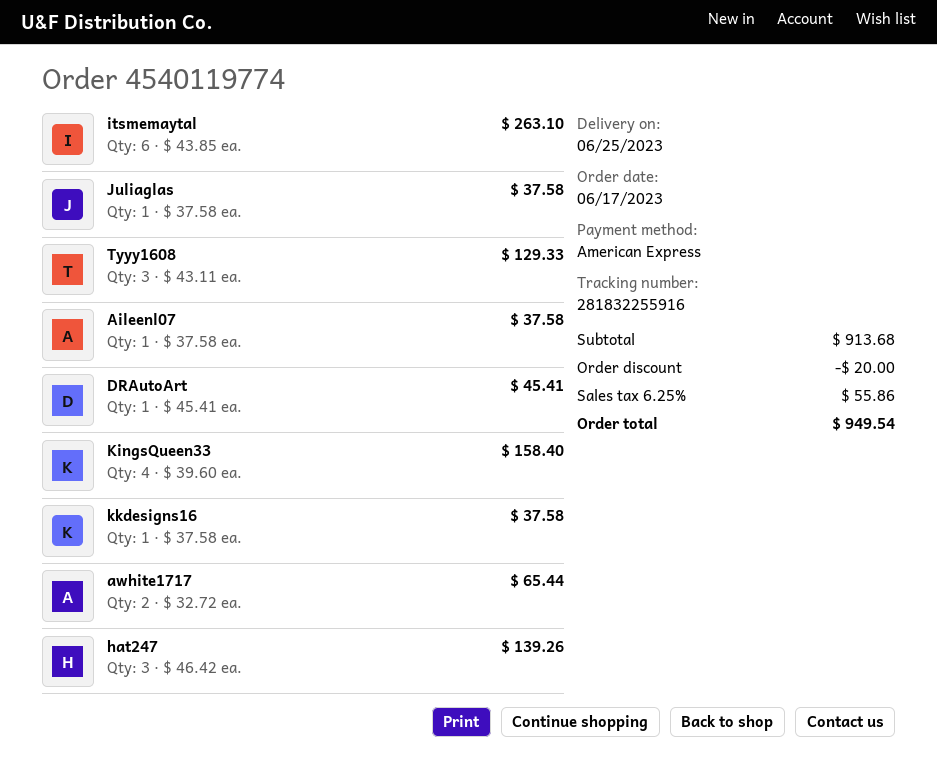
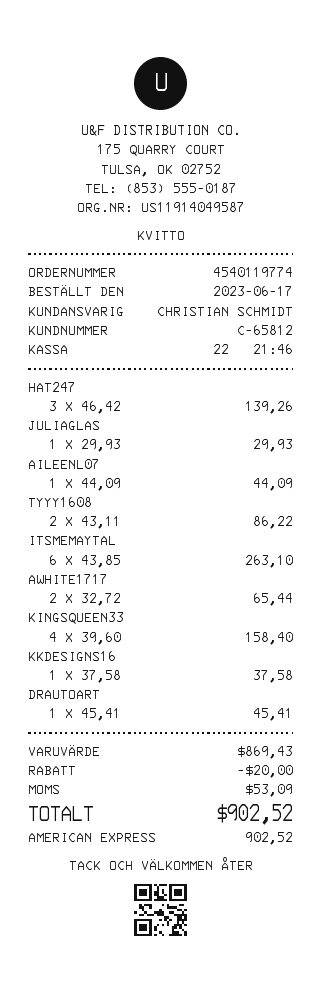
Juliaglas: 1 x 37.58 = 37.58 -> 1 x 29.93 = 29.93
Tyyy1608: 3 x 43.11 = 129.33 -> 2 x 43.11 = 86.22
Aileenl07: 1 x 37.58 = 37.58 -> 1 x 44.09 = 44.09
subtotal: 913.68 -> 869.43
tax: 55.86 -> 53.09
total: 949.54 -> 902.52

